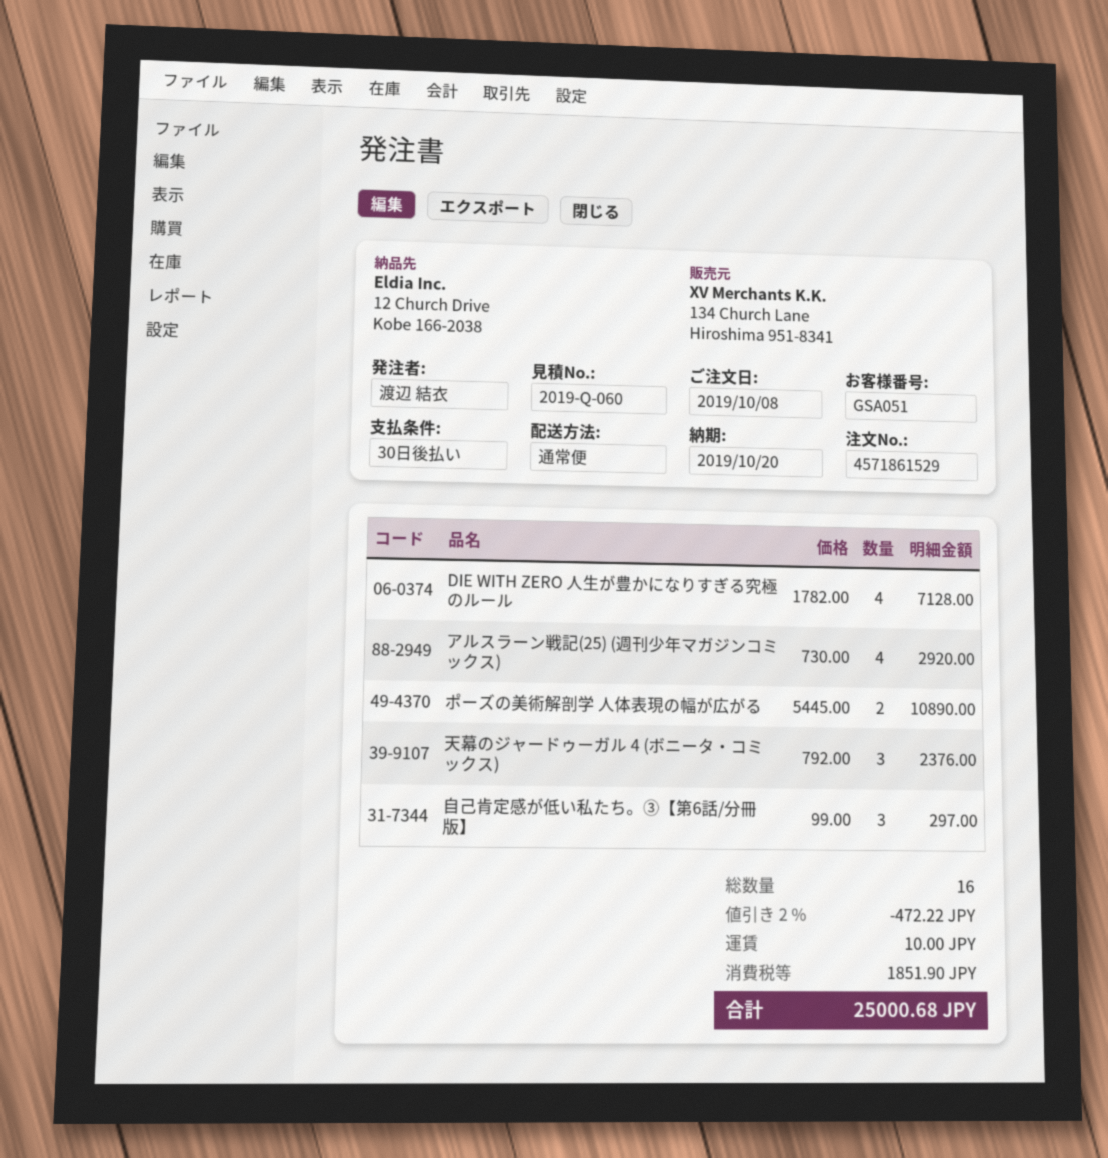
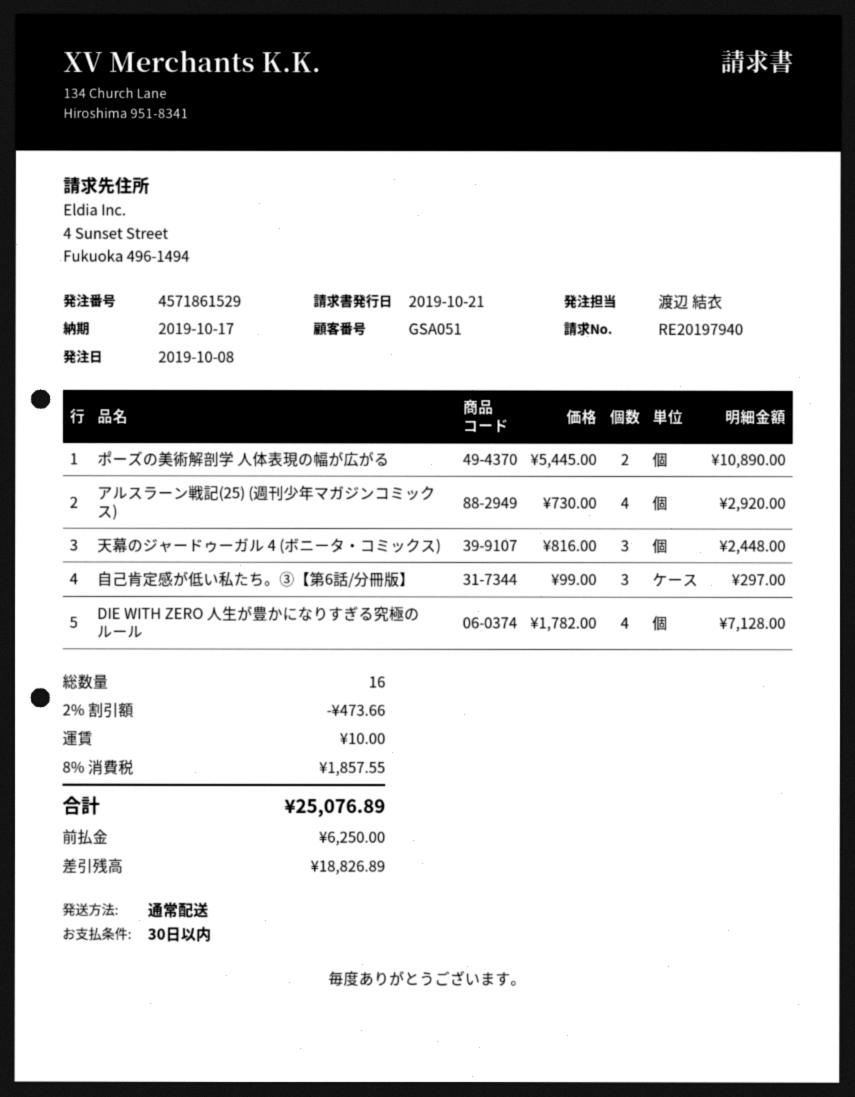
delivery date: 2019-10-20 -> 2019-10-17
天幕のジャードゥーガル 4 (ボニータ・コミックス): 3 x 792.00 = 2376.00 -> 3 x 816.00 = 2448.00
discount: 2% = 472.22 -> 2% = 473.66
tax: 1851.90 -> 1857.55
total: 25000.68 -> 25076.89

